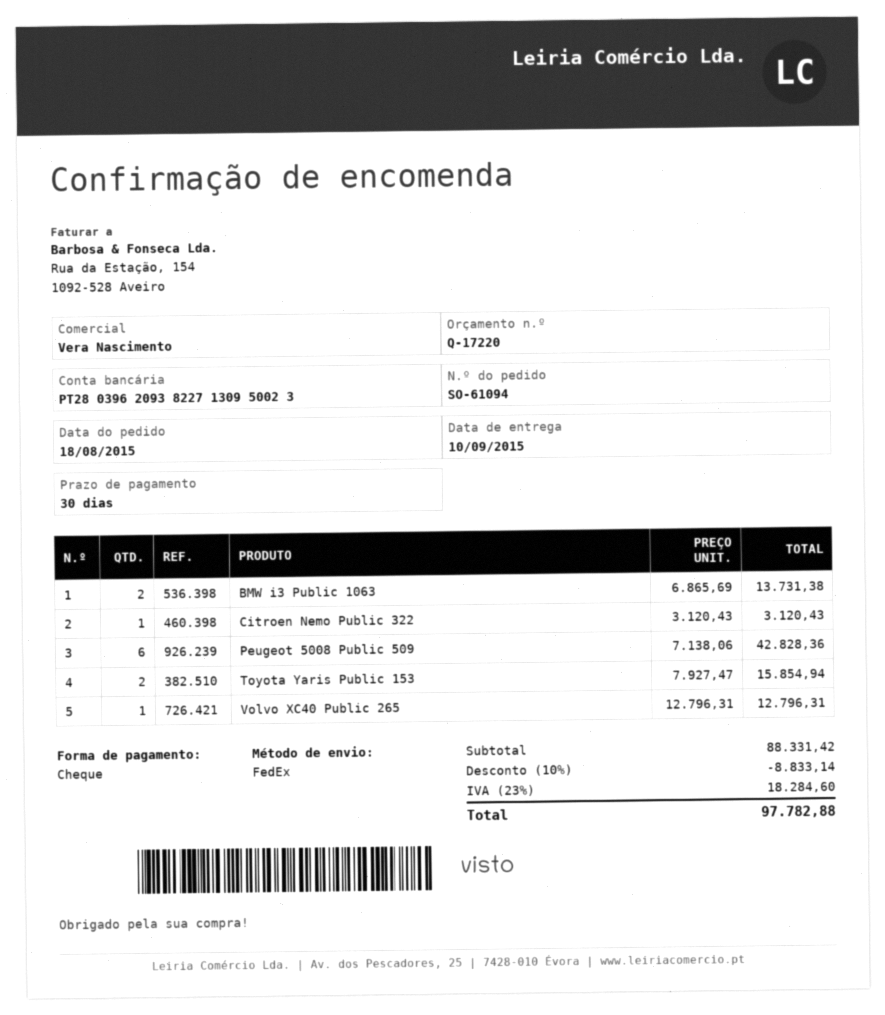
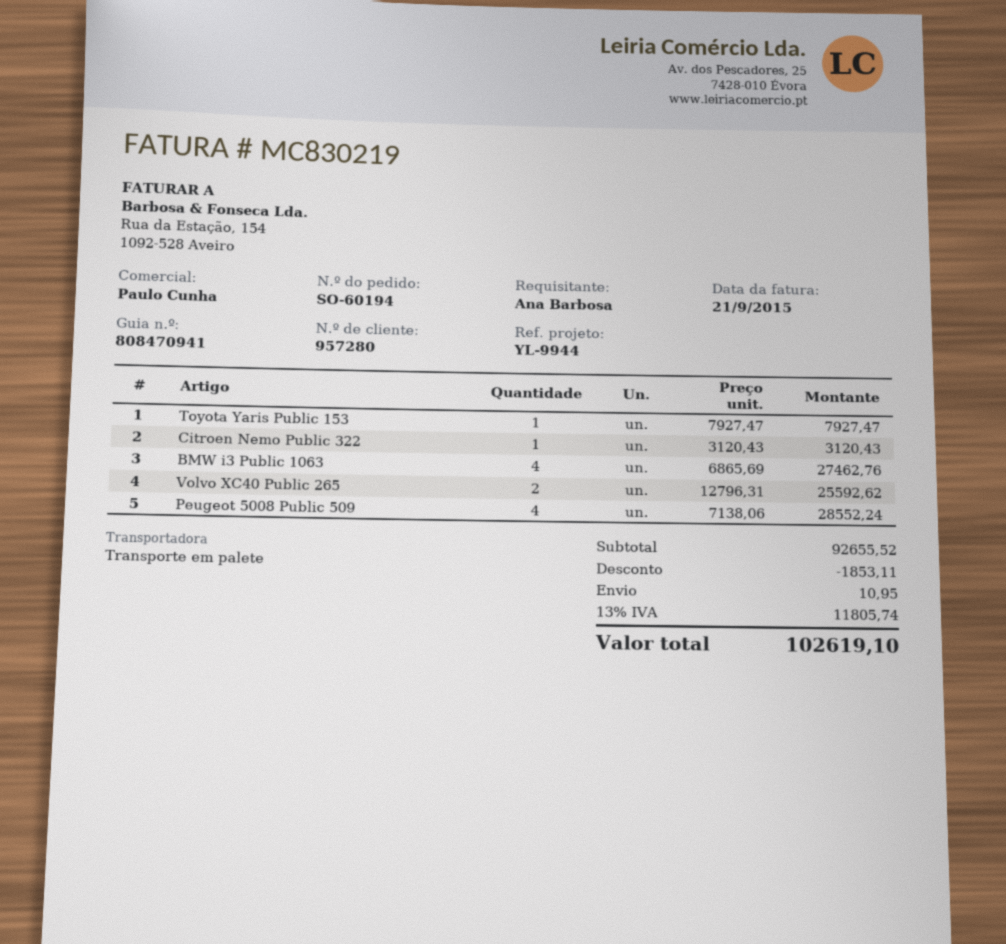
order number: SO-61094 -> SO-60194
sales rep: Vera Nascimento -> Paulo Cunha
shipping method: FedEx -> pallet freight
BMW i3 Public 1063: 2 x 6865.69 = 13731.38 -> 4 x 6865.69 = 27462.76
Peugeot 5008 Public 509: 6 x 7138.06 = 42828.36 -> 4 x 7138.06 = 28552.24
Toyota Yaris Public 153: 2 x 7927.47 = 15854.94 -> 1 x 7927.47 = 7927.47
Volvo XC40 Public 265: 1 x 12796.31 = 12796.31 -> 2 x 12796.31 = 25592.62
subtotal: 88331.42 -> 92655.52
discount: 8833.14 -> 1853.11
shipping: none -> 10.95
tax: 23% = 18284.60 -> 13% = 11805.74
total: 97782.88 -> 102619.10

